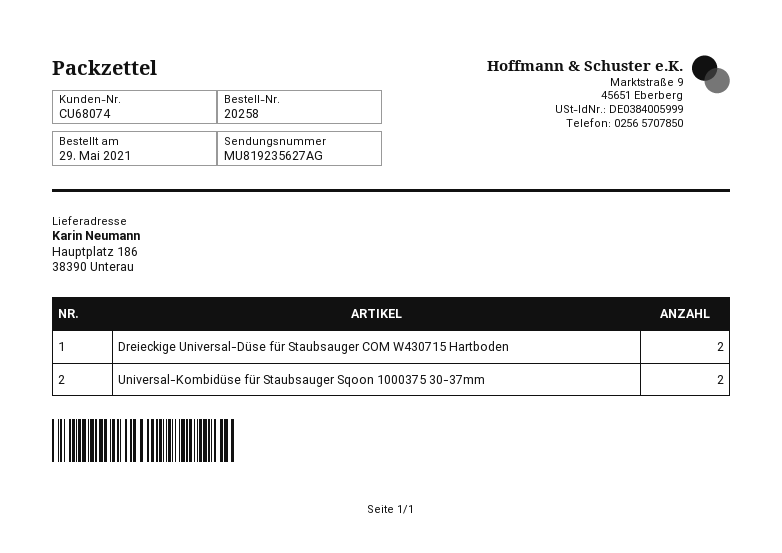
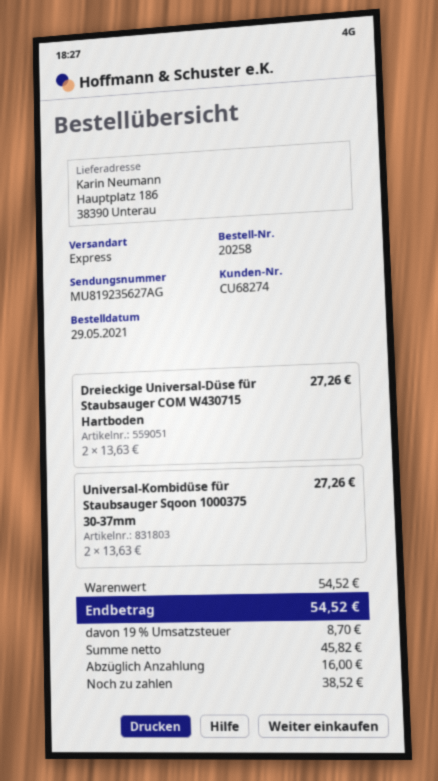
customer number: CU68074 -> CU68274

